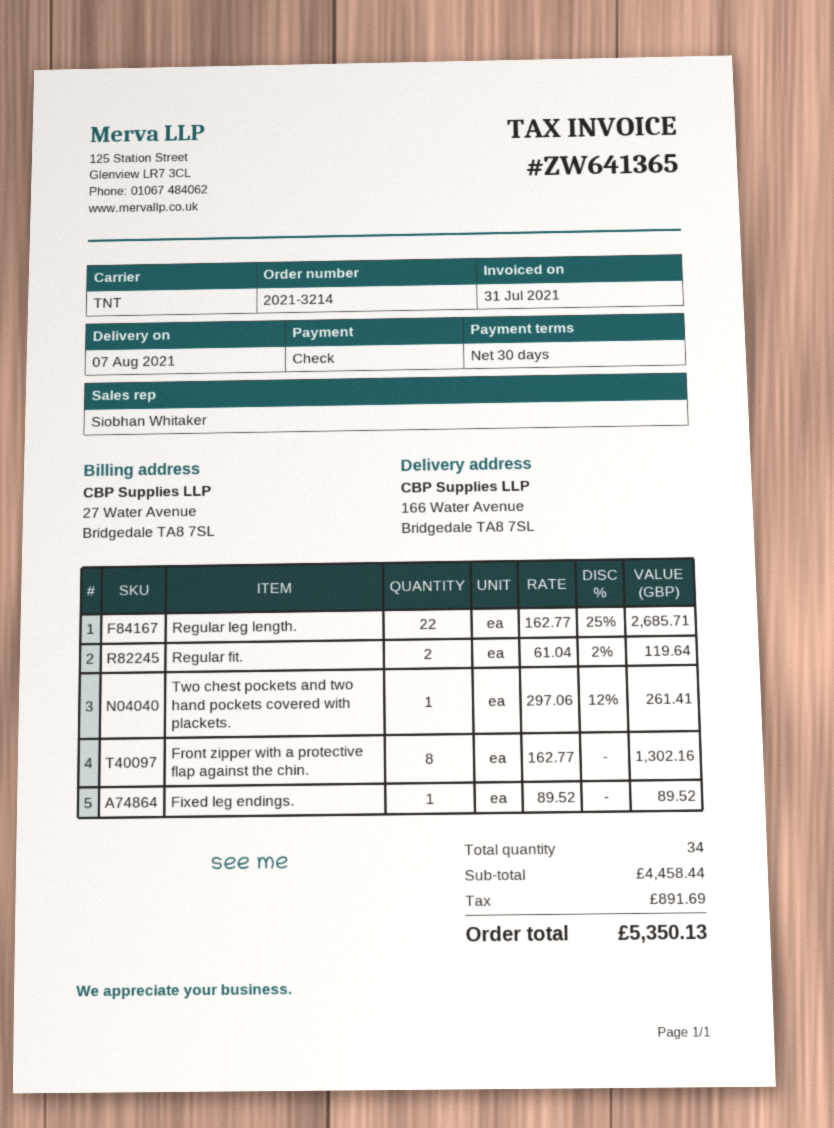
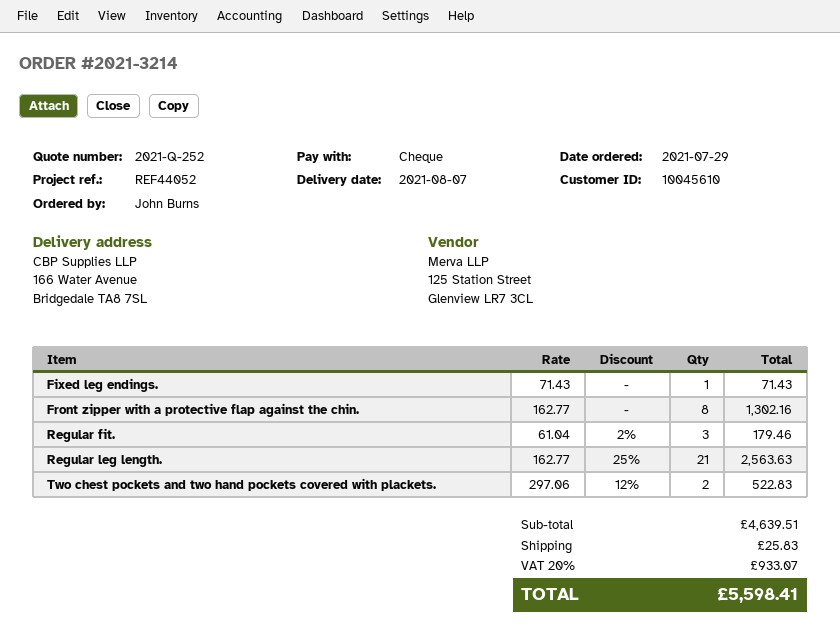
Regular leg length.: 22 x 162.77 - 25% = 2685.71 -> 21 x 162.77 - 25% = 2563.63
Regular fit.: 2 x 61.04 - 2% = 119.64 -> 3 x 61.04 - 2% = 179.46
Two chest pockets and two hand pockets covered with plackets.: 1 x 297.06 - 12% = 261.41 -> 2 x 297.06 - 12% = 522.83
Fixed leg endings.: 1 x 89.52 = 89.52 -> 1 x 71.43 = 71.43
subtotal: 4458.44 -> 4639.51
shipping: none -> 25.83
tax: 891.69 -> 933.07
total: 5350.13 -> 5598.41

